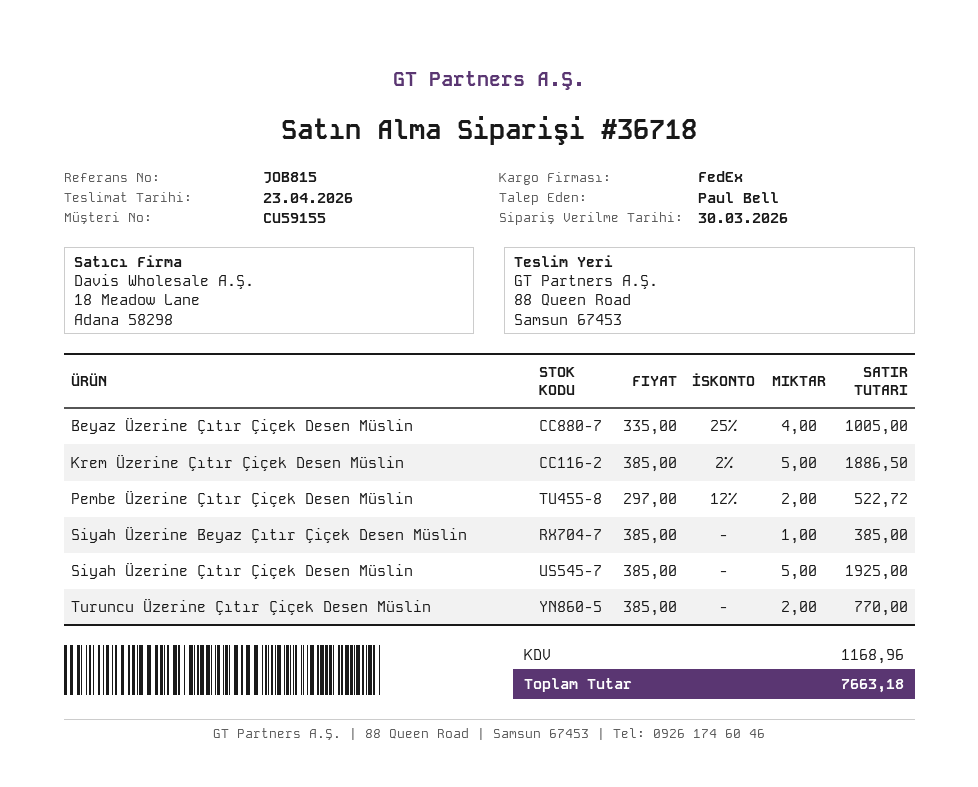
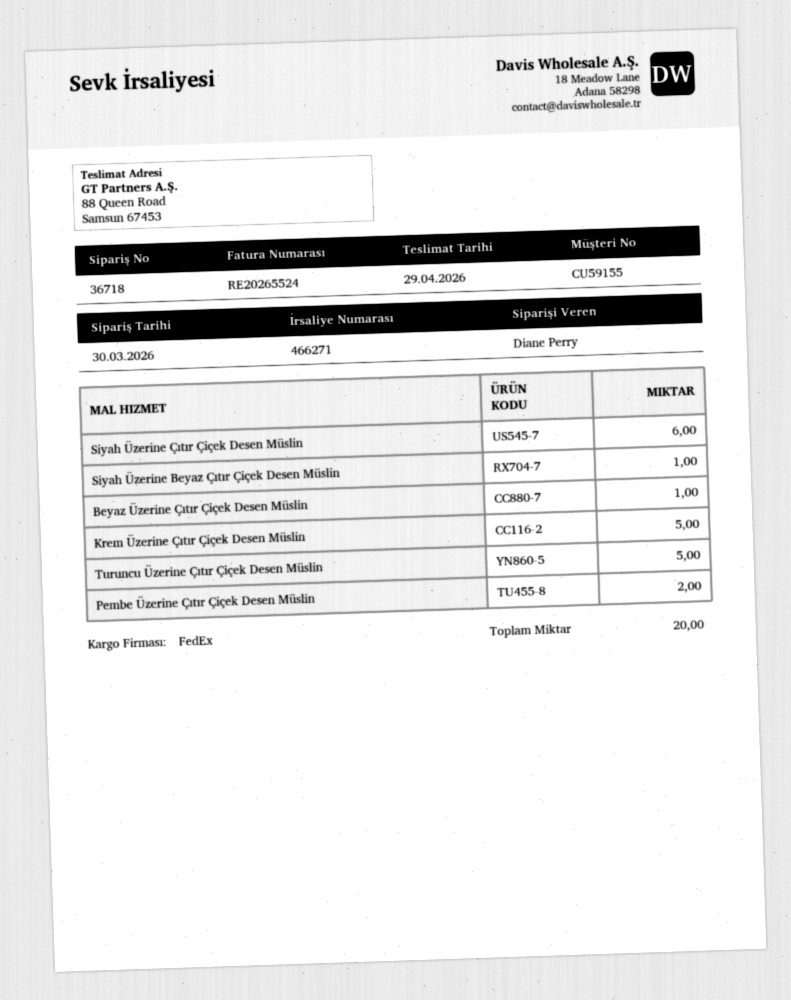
delivery date: 2026-04-23 -> 2026-04-29
ordered by: Paul Bell -> Diane Perry
Beyaz Üzerine Çıtır Çiçek Desen Müslin: 4 -> 1
Siyah Üzerine Çıtır Çiçek Desen Müslin: 5 -> 6
Turuncu Üzerine Çıtır Çiçek Desen Müslin: 2 -> 5

